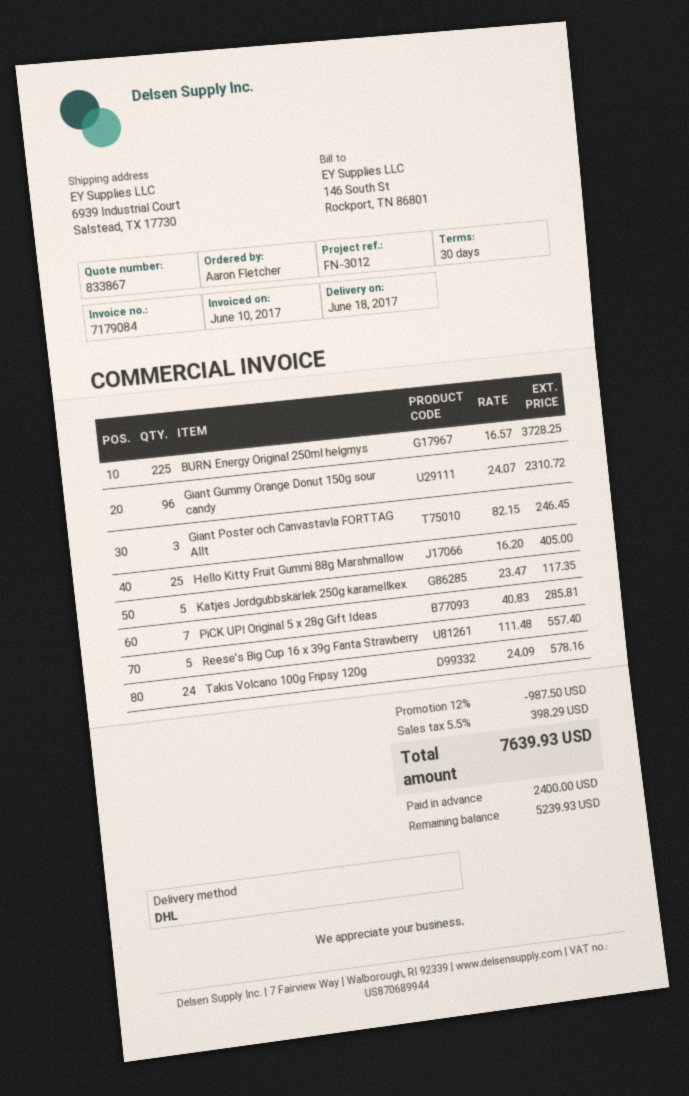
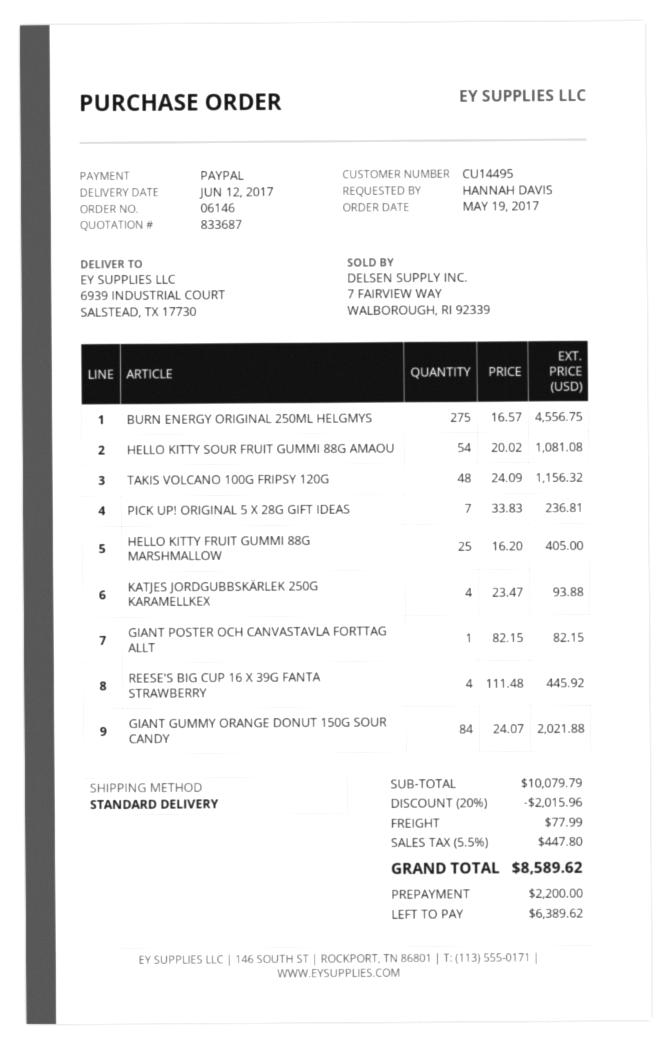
quote number: 833867 -> 833687
delivery date: 2017-06-18 -> 2017-06-12
ordered by: Aaron Fletcher -> HANNAH DAVIS
shipping method: DHL -> standard
BURN Energy Original 250ml helgmys: 225 x 16.57 = 3728.25 -> 275 x 16.57 = 4556.75
Giant Gummy Orange Donut 150g sour candy: 96 x 24.07 = 2310.72 -> 84 x 24.07 = 2021.88
Giant Poster och Canvastavla FORTTAG Allt: 3 x 82.15 = 246.45 -> 1 x 82.15 = 82.15
Katjes Jordgubbskärlek 250g karamellkex: 5 x 23.47 = 117.35 -> 4 x 23.47 = 93.88
PiCK UP! Original 5 x 28g Gift Ideas: 7 x 40.83 = 285.81 -> 7 x 33.83 = 236.81
Reese's Big Cup 16 x 39g Fanta Strawberry: 5 x 111.48 = 557.40 -> 4 x 111.48 = 445.92
Takis Volcano 100g Fripsy 120g: 24 x 24.09 = 578.16 -> 48 x 24.09 = 1156.32
HELLO KITTY SOUR FRUIT GUMMI 88G AMAOU: none -> 54 x 20.02 = 1081.08
discount: 12% = 987.50 -> 20% = 2015.96
shipping: none -> 77.99
tax: 5.5% = 398.29 -> 5.5% = 447.80
total: 7639.93 -> 8589.62
deposit: 2400.00 -> 2200.00
balance: 5239.93 -> 6389.62

